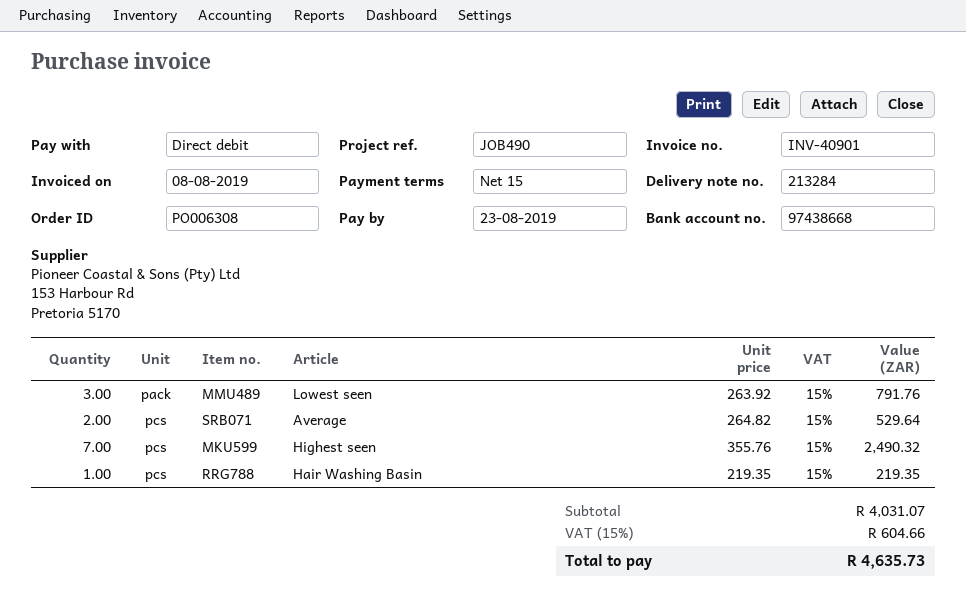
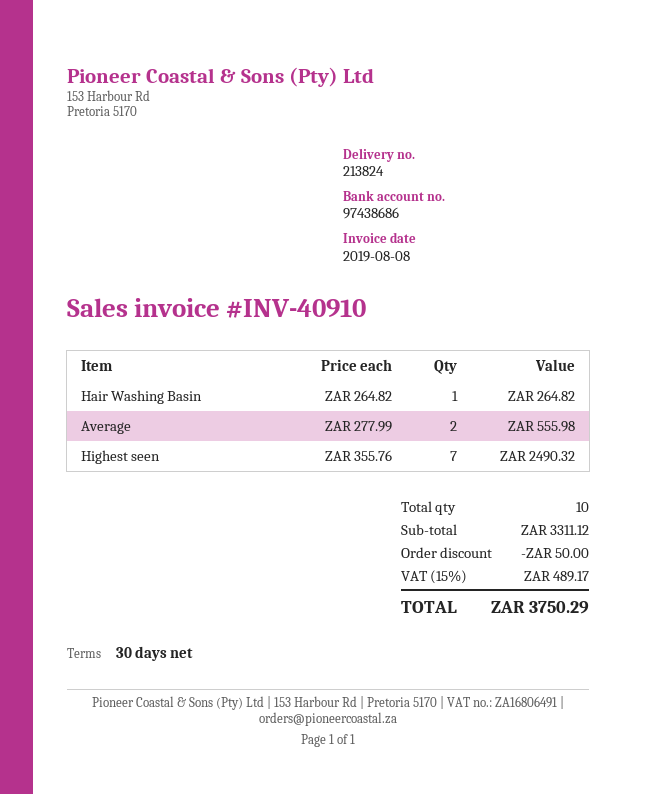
delivery note number: 213284 -> 213824
invoice number: INV-40901 -> INV-40910
payment terms: 15 days -> 30 days
bank account: 97438668 -> 97438686
Lowest seen: 3 x 263.92 = 791.76 -> none
Average: 2 x 264.82 = 529.64 -> 2 x 277.99 = 555.98
Hair Washing Basin: 1 x 219.35 = 219.35 -> 1 x 264.82 = 264.82
subtotal: 4031.07 -> 3311.12
discount: none -> 50.00
tax: 15% = 604.66 -> 15% = 489.17
total: 4635.73 -> 3750.29

